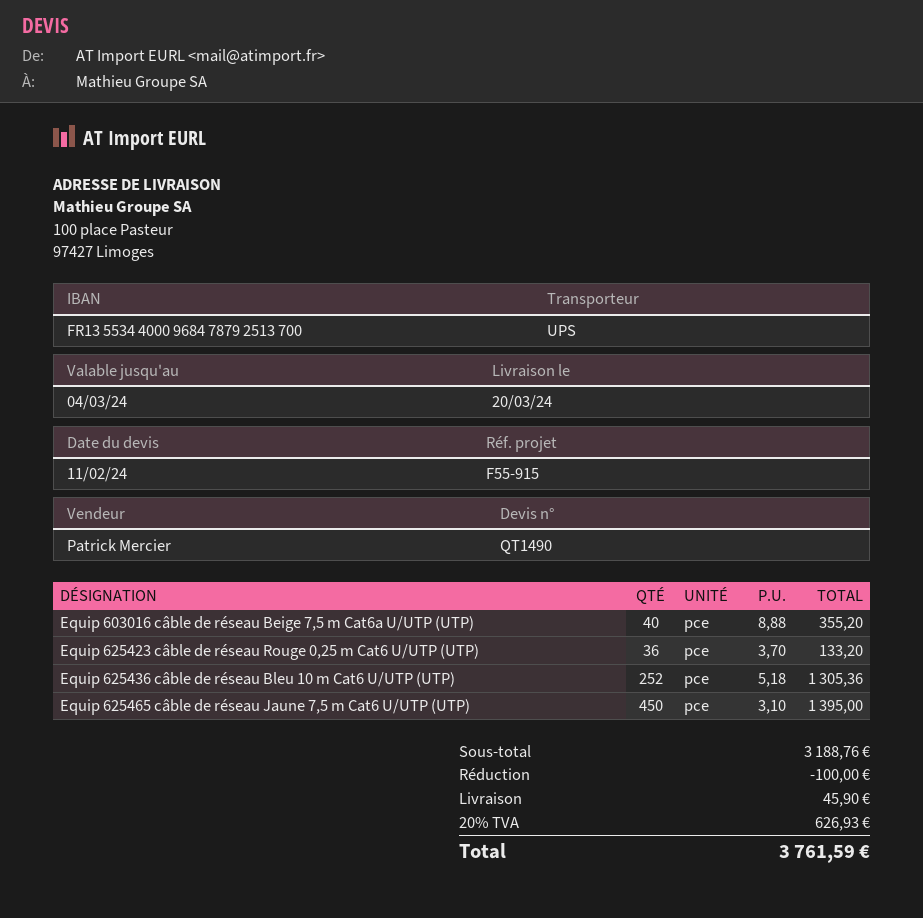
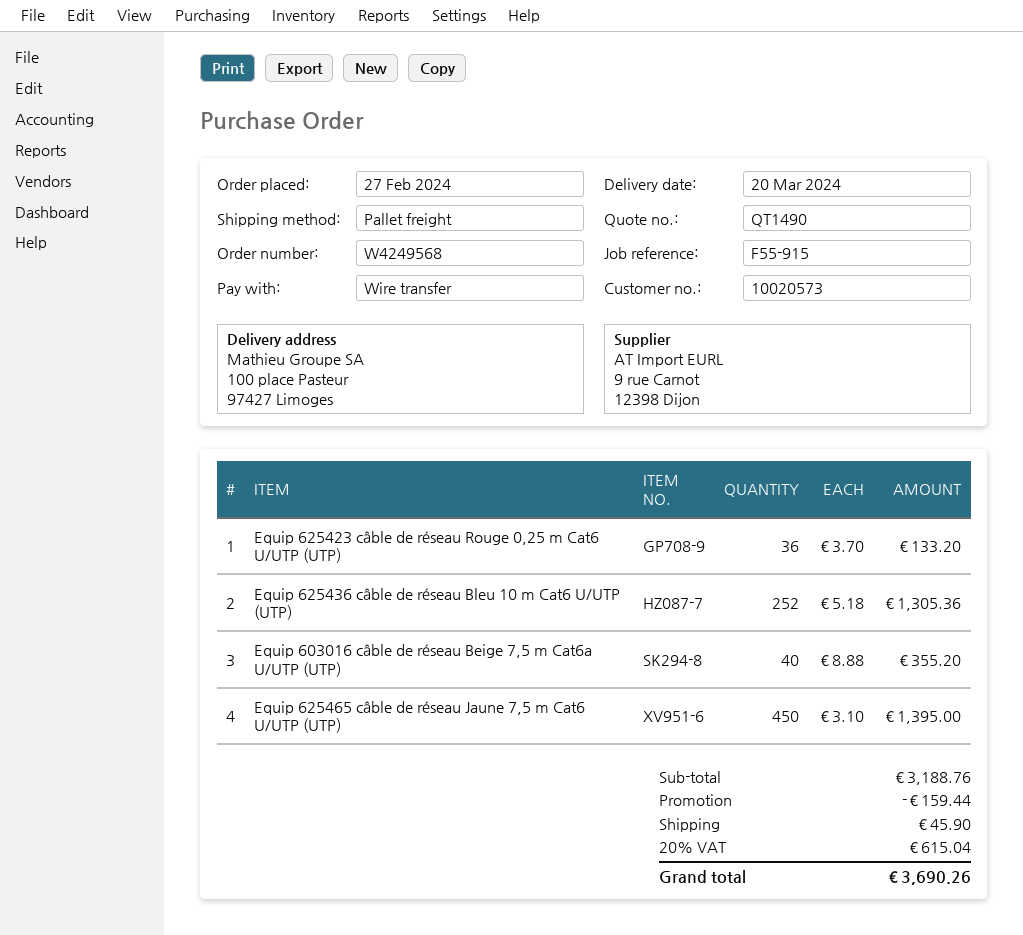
shipping method: UPS -> pallet freight
discount: 100.00 -> 159.44
tax: 20% = 626.93 -> 20% = 615.04
total: 3761.59 -> 3690.26

